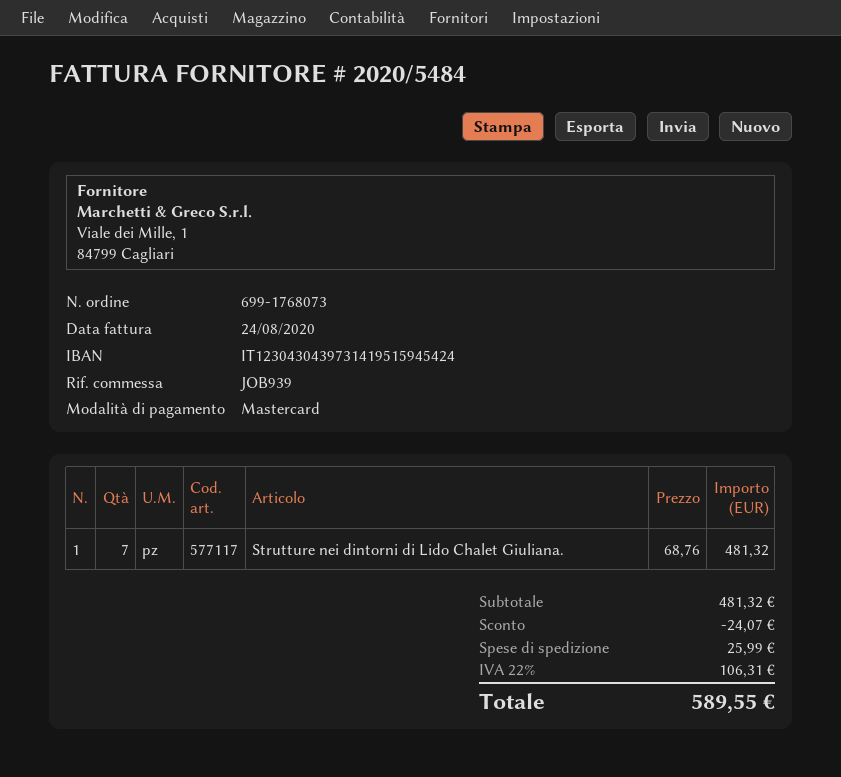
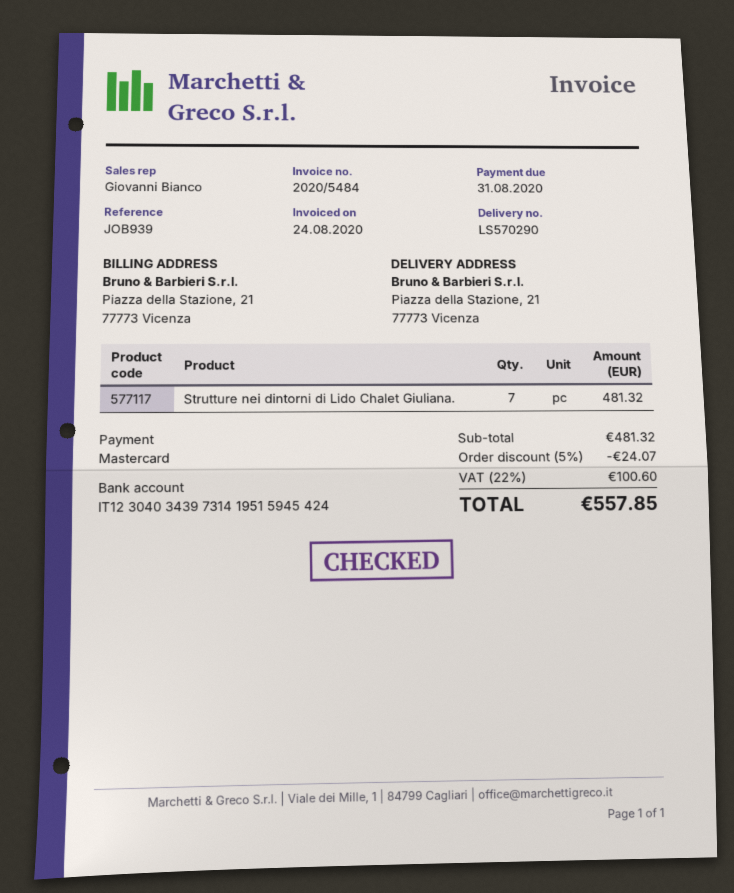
bank account: IT1230430439731419515945424 -> IT1230403439731419515945424
shipping: 25.99 -> none
tax: 22% = 106.31 -> 22% = 100.60
total: 589.55 -> 557.85

